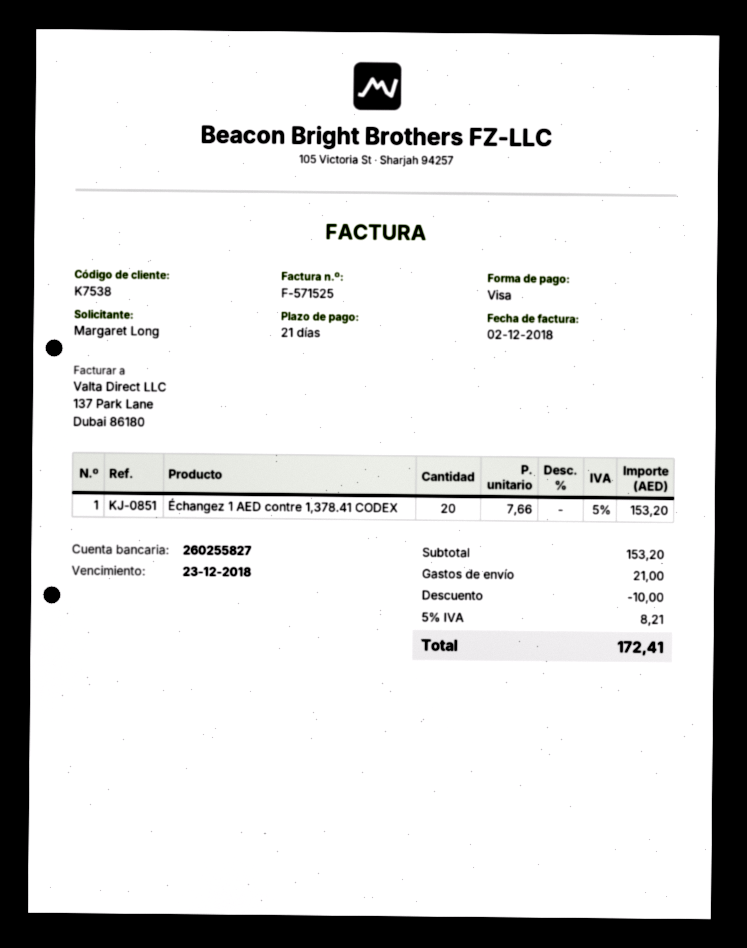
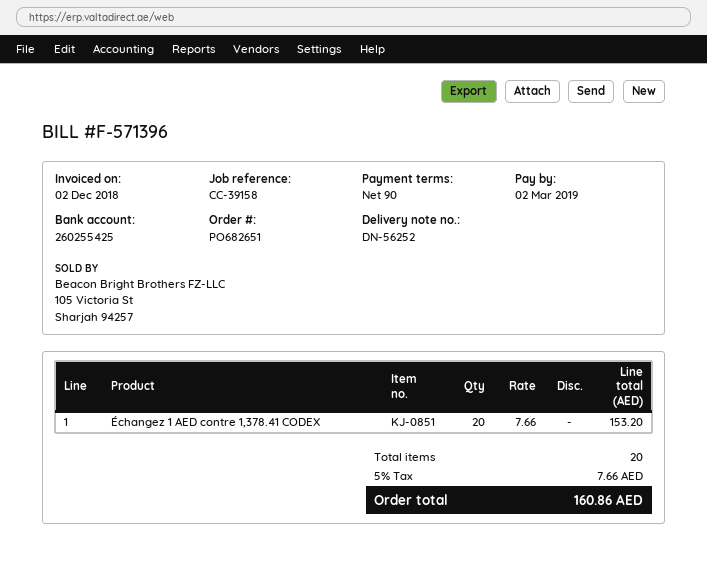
invoice number: F-571525 -> F-571396
payment terms: 21 days -> 90 days
due date: 2018-12-23 -> 2019-03-02
bank account: 260255827 -> 260255425
discount: 10.00 -> none
shipping: 21.00 -> none
tax: 5% = 8.21 -> 5% = 7.66
total: 172.41 -> 160.86

